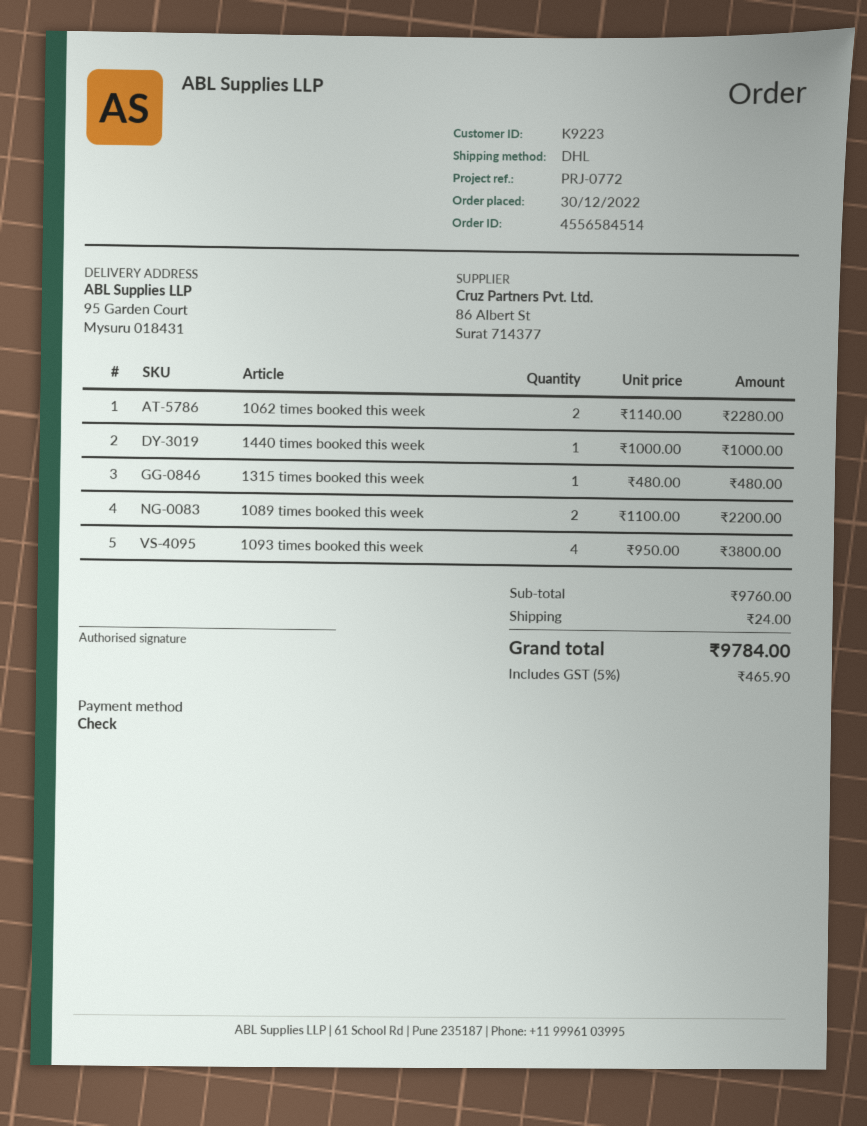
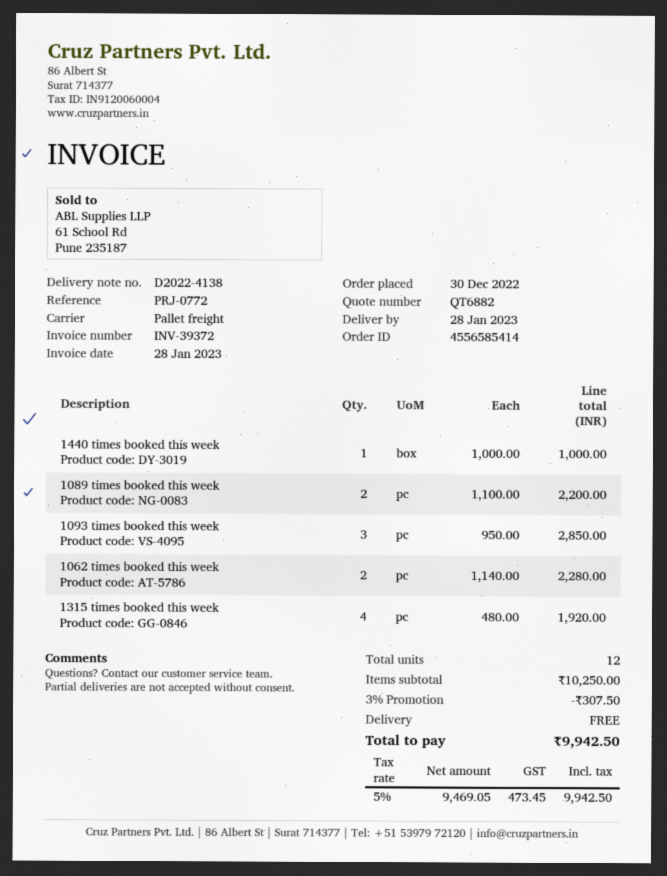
order number: 4556584514 -> 4556585414
shipping method: DHL -> pallet freight
1315 times booked this week: 1 x 480.00 = 480.00 -> 4 x 480.00 = 1920.00
1093 times booked this week: 4 x 950.00 = 3800.00 -> 3 x 950.00 = 2850.00
subtotal: 9760.00 -> 10250.00
discount: none -> 3% = 307.50
shipping: 24.00 -> 0.00
tax: 5% = 465.90 -> 5% = 473.45
total: 9784.00 -> 9942.50

